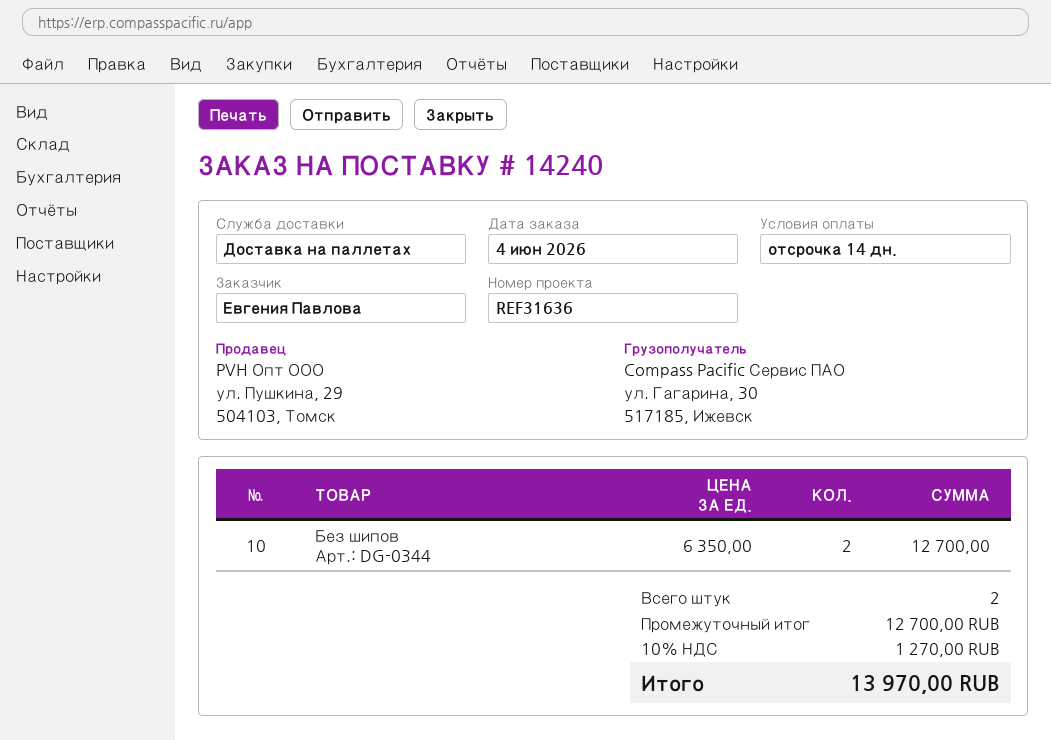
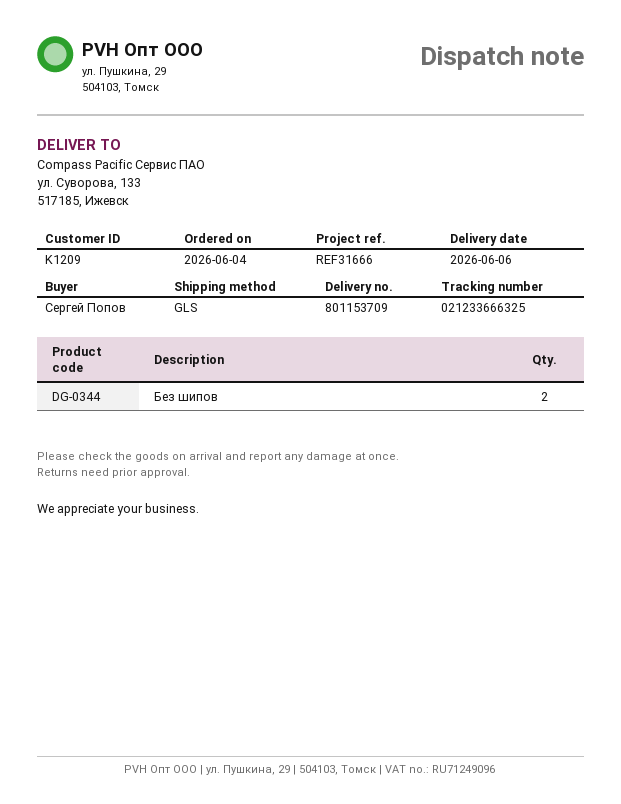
reference: REF31636 -> REF31666
ordered by: Евгения Павлова -> Сергей Попов
shipping method: pallet freight -> GLS
ship to: ул. Гагарина, 30, 517185, Ижевск -> ул. Суворова, 133, 517185, Ижевск

